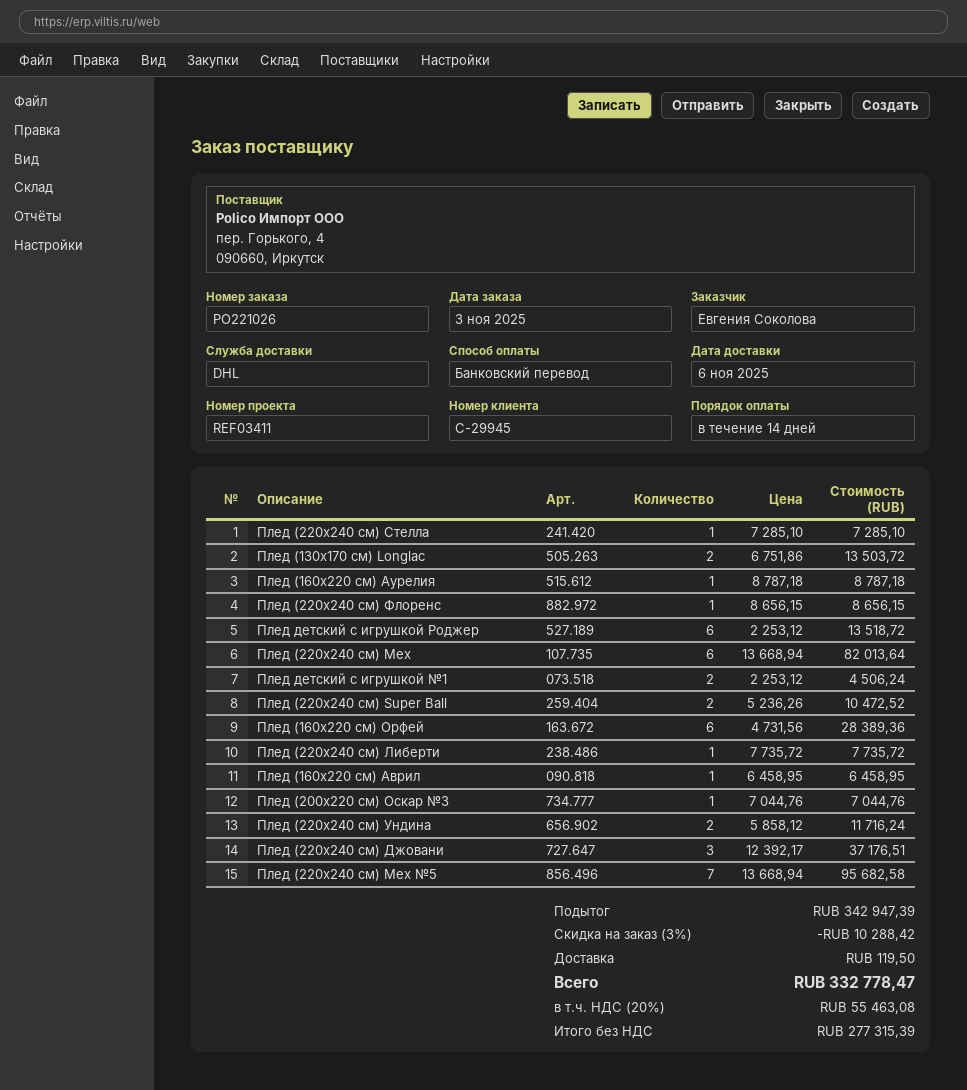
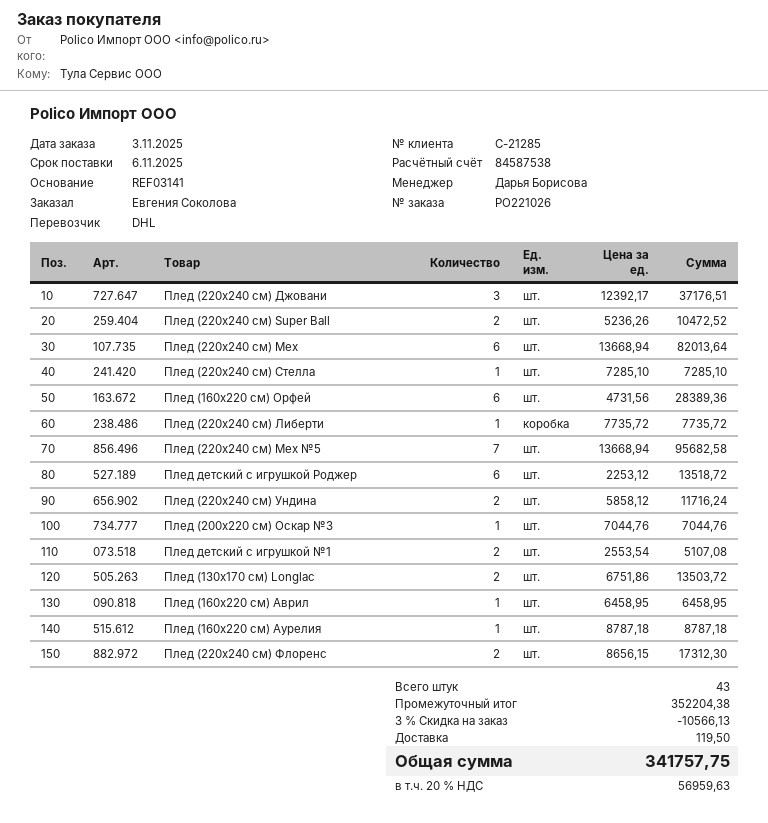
customer number: C-29945 -> C-21285
reference: REF03411 -> REF03141
Плед (220x240 см) Флоренс: 1 x 8656.15 = 8656.15 -> 2 x 8656.15 = 17312.30
Плед детский с игрушкой №1: 2 x 2253.12 = 4506.24 -> 2 x 2553.54 = 5107.08
subtotal: 342947.39 -> 352204.38
discount: 3% = 10288.42 -> 3% = 10566.13
tax: 20% = 55463.08 -> 20% = 56959.63
total: 332778.47 -> 341757.75

